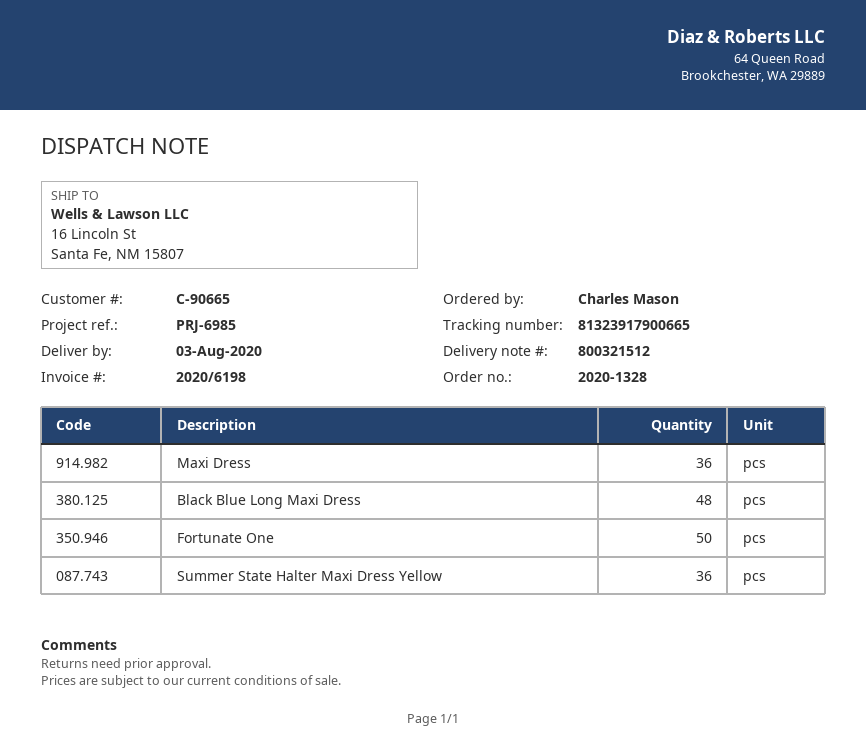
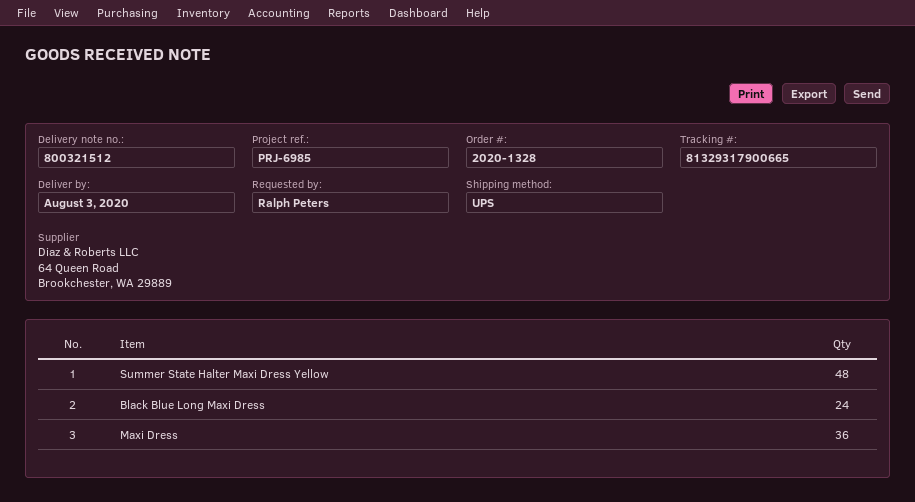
ordered by: Charles Mason -> Ralph Peters
tracking number: 81323917900665 -> 81329317900665
Black Blue Long Maxi Dress: 48 -> 24
Fortunate One: 50 -> none
Summer State Halter Maxi Dress Yellow: 36 -> 48

